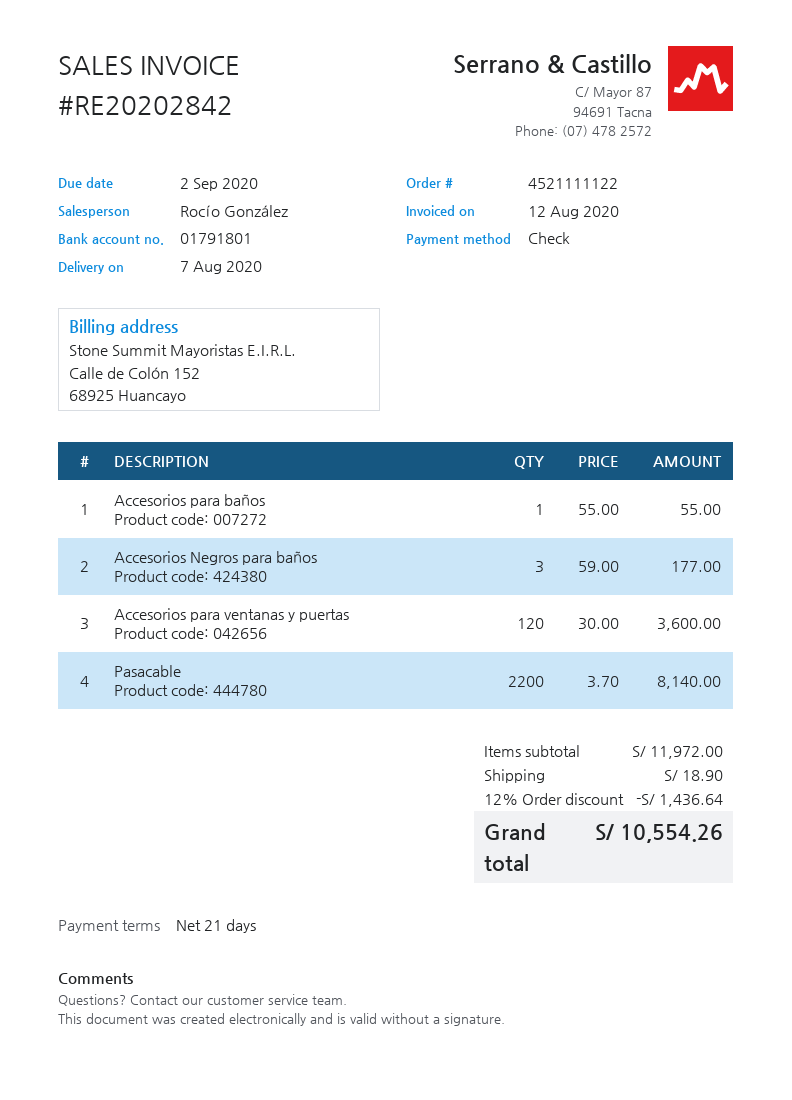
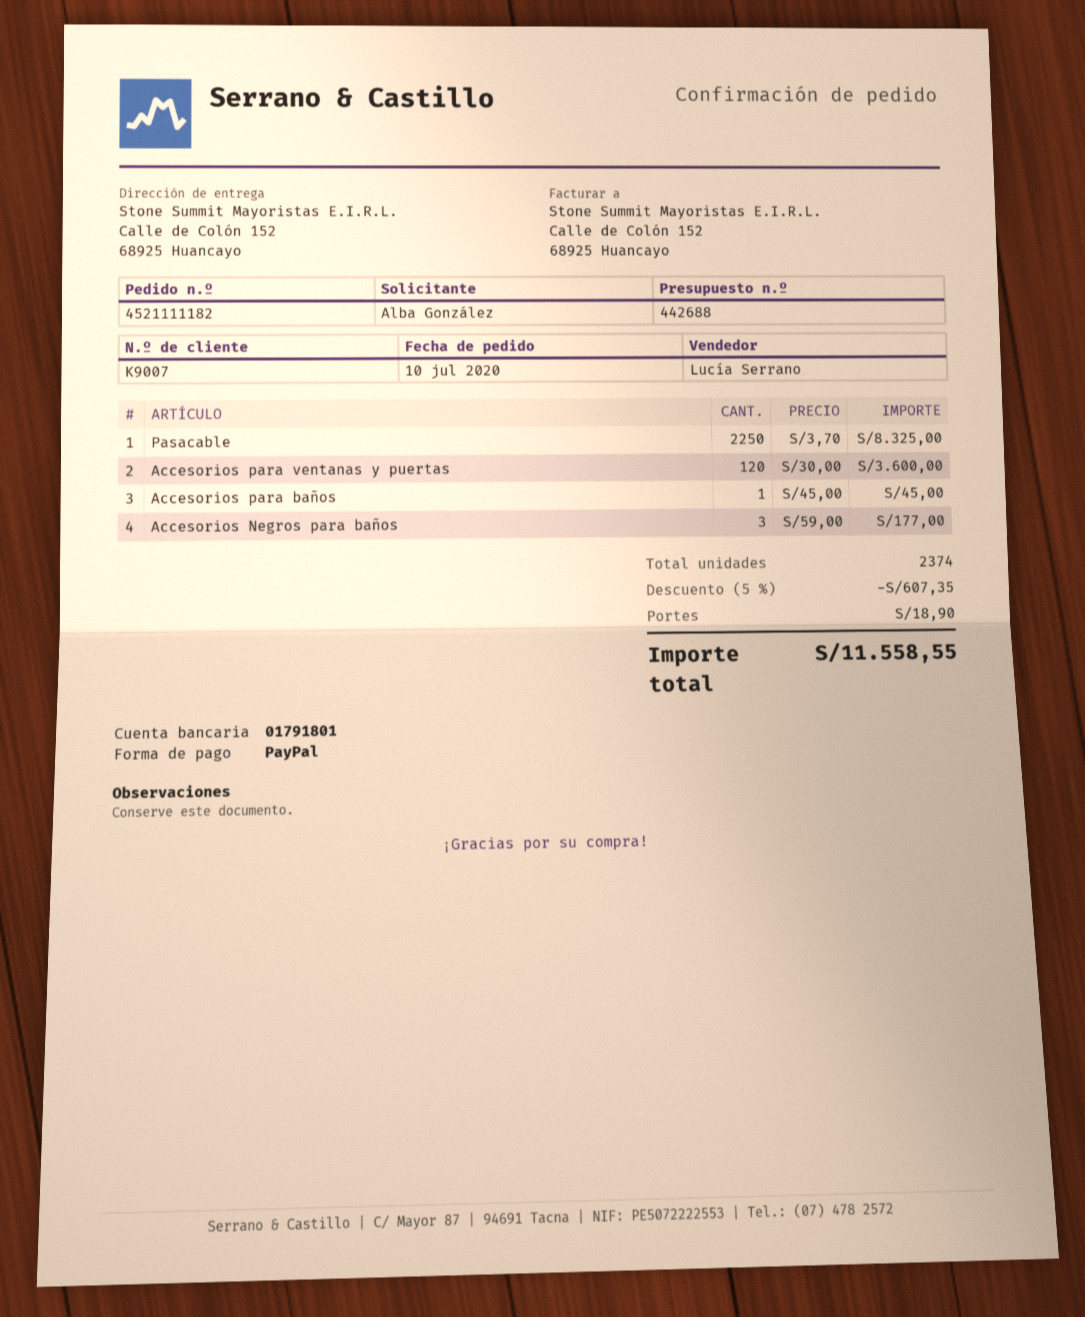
order number: 4521111122 -> 4521111182
sales rep: Rocío González -> Lucía Serrano
payment method: cheque -> PayPal
Accesorios para baños: 1 x 55.00 = 55.00 -> 1 x 45.00 = 45.00
Pasacable: 2200 x 3.70 = 8140.00 -> 2250 x 3.70 = 8325.00
discount: 12% = 1436.64 -> 5% = 607.35
total: 10554.26 -> 11558.55

